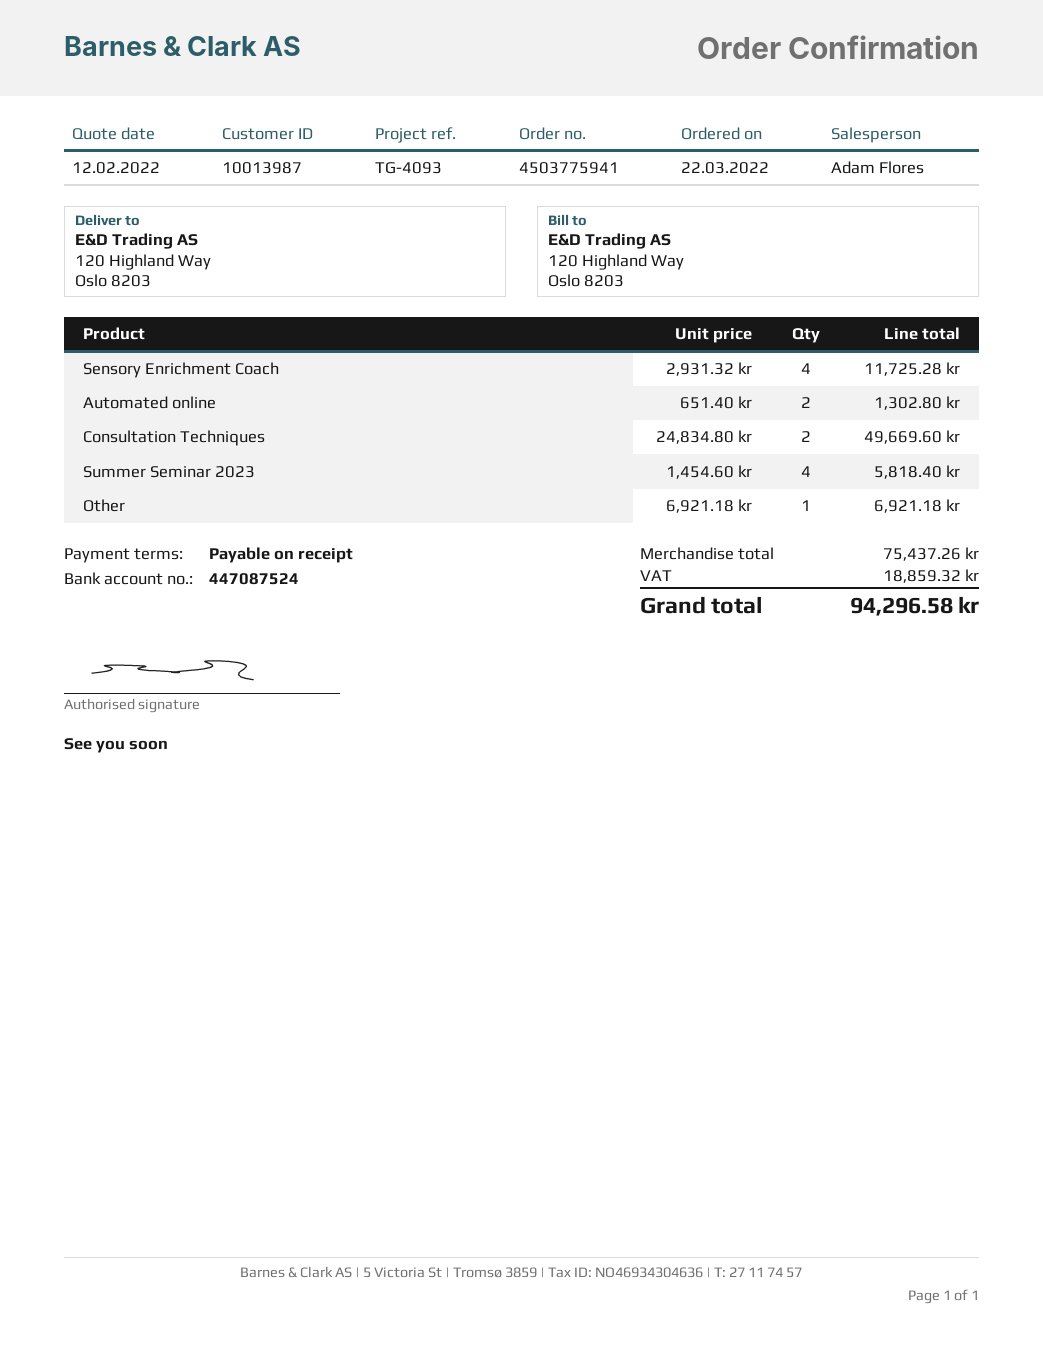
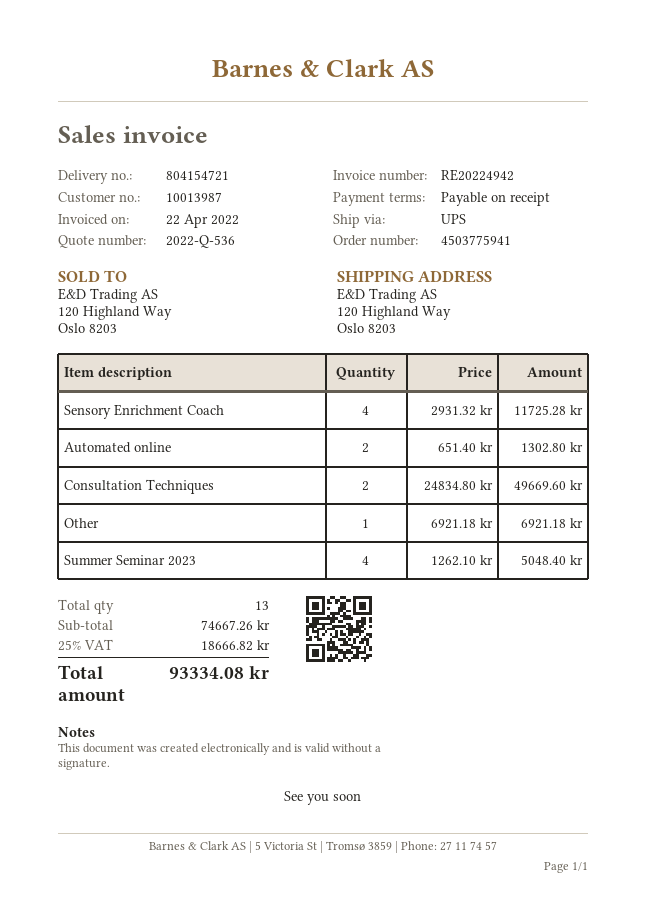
Summer Seminar 2023: 4 x 1454.60 = 5818.40 -> 4 x 1262.10 = 5048.40
subtotal: 75437.26 -> 74667.26
tax: 18859.32 -> 18666.82
total: 94296.58 -> 93334.08

